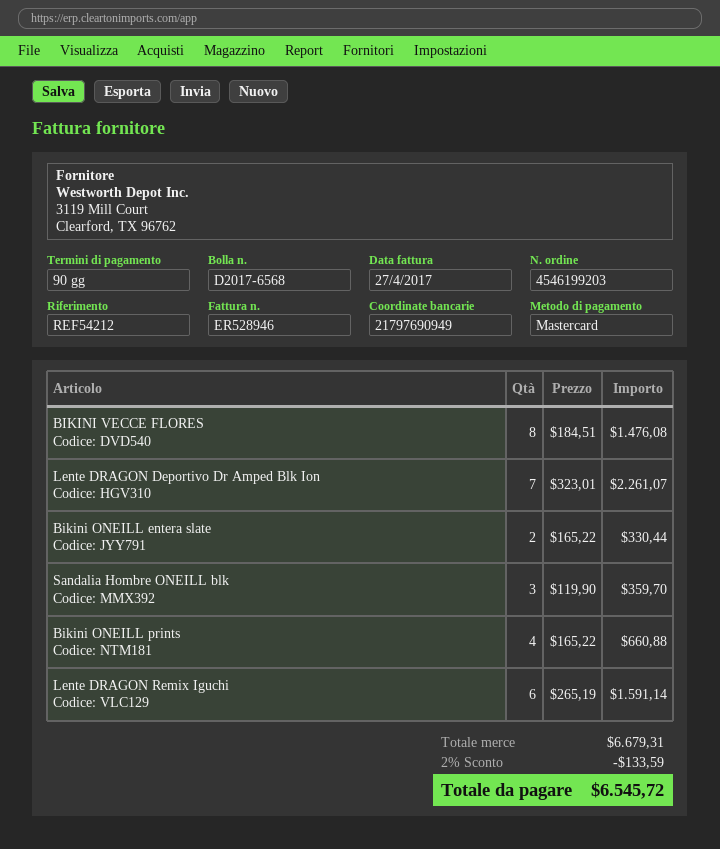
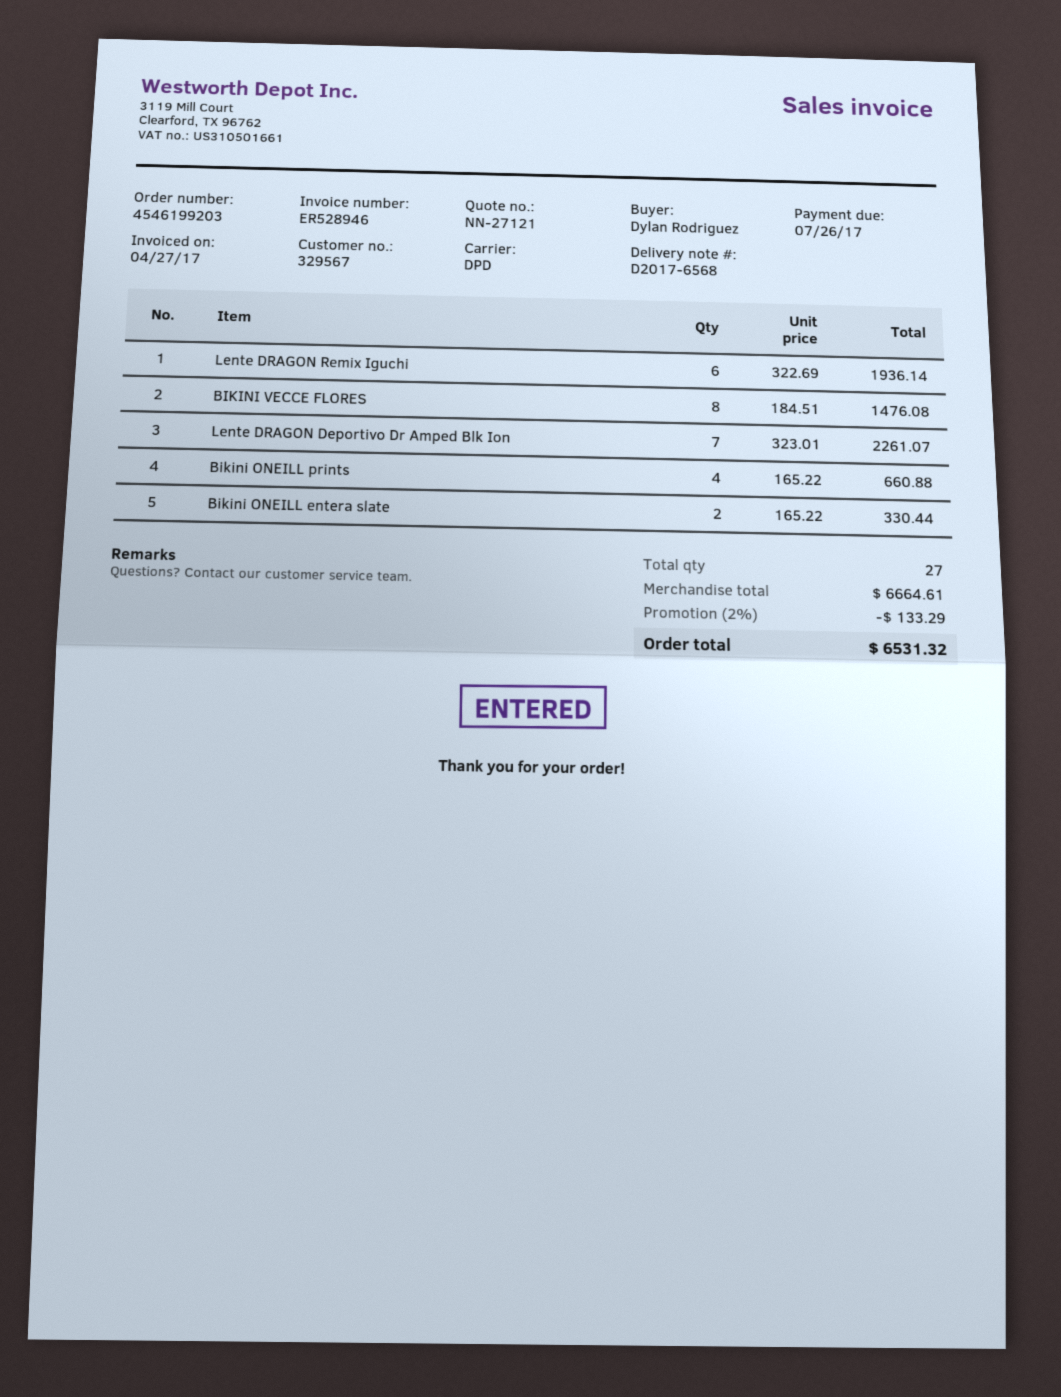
Sandalia Hombre ONEILL blk: 3 x 119.90 = 359.70 -> none
Lente DRAGON Remix Iguchi: 6 x 265.19 = 1591.14 -> 6 x 322.69 = 1936.14
subtotal: 6679.31 -> 6664.61
discount: 2% = 133.59 -> 2% = 133.29
total: 6545.72 -> 6531.32

